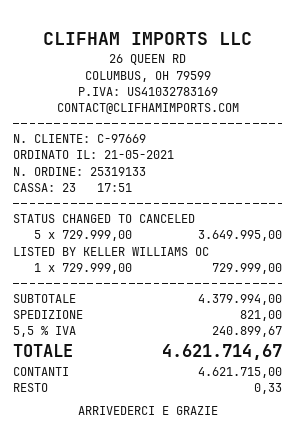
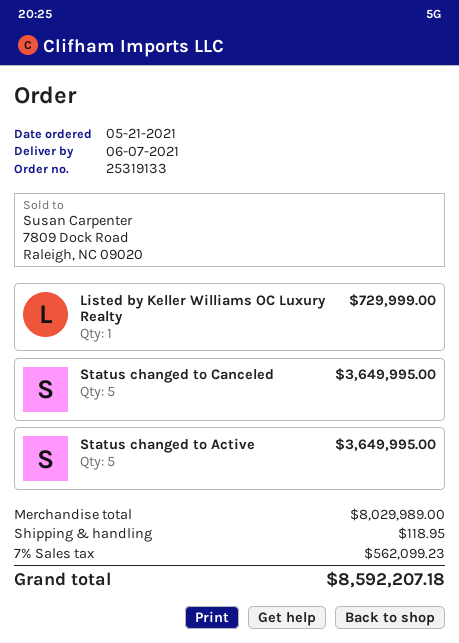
Status changed to Active: none -> 5 for 3649995.00
subtotal: 4379994.00 -> 8029989.00
shipping: 821.00 -> 118.95
tax: 5.5% = 240899.67 -> 7% = 562099.23
total: 4621714.67 -> 8592207.18

